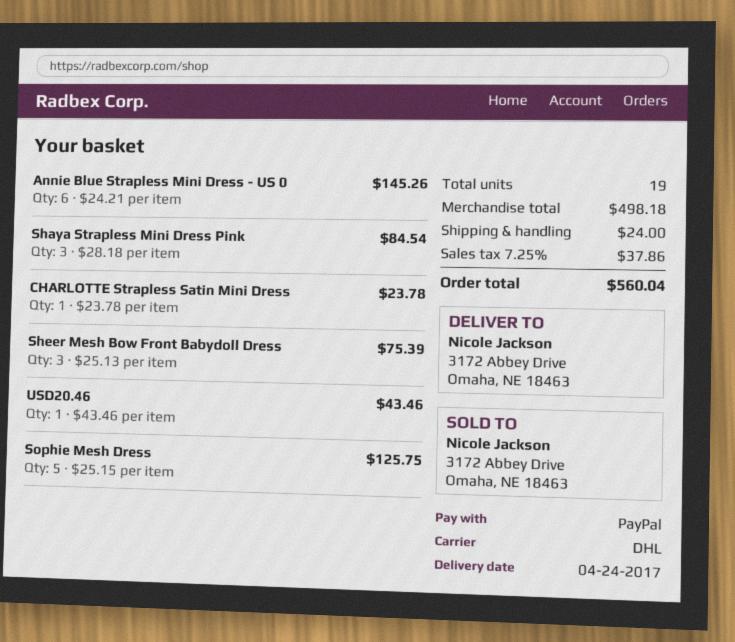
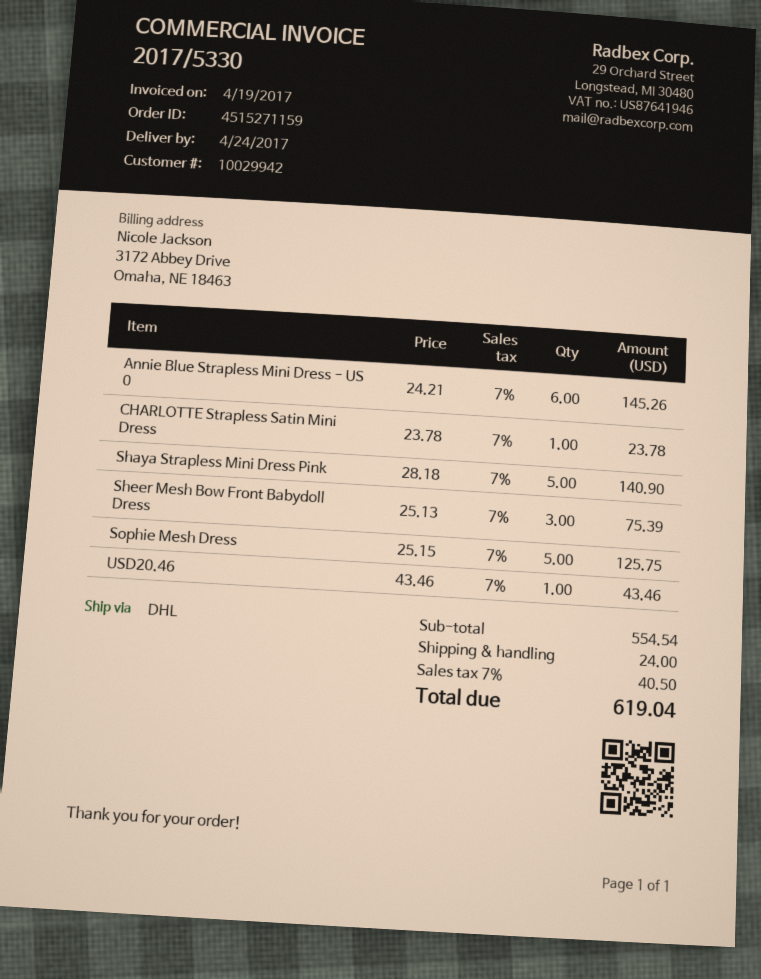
Shaya Strapless Mini Dress Pink: 3 x 28.18 = 84.54 -> 5 x 28.18 = 140.90
subtotal: 498.18 -> 554.54
tax: 7.25% = 37.86 -> 7% = 40.50
total: 560.04 -> 619.04

